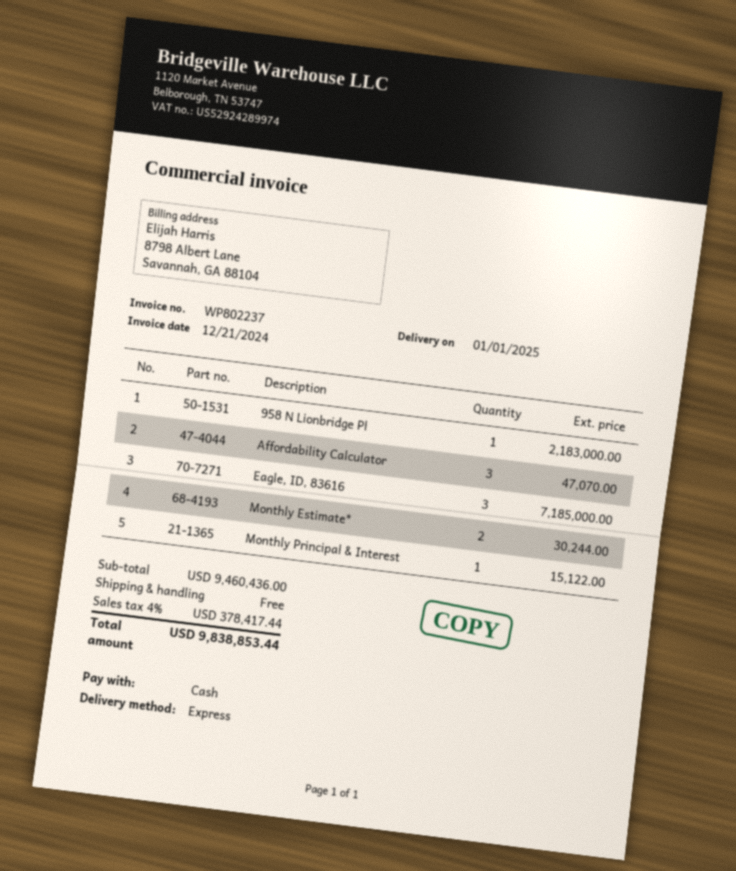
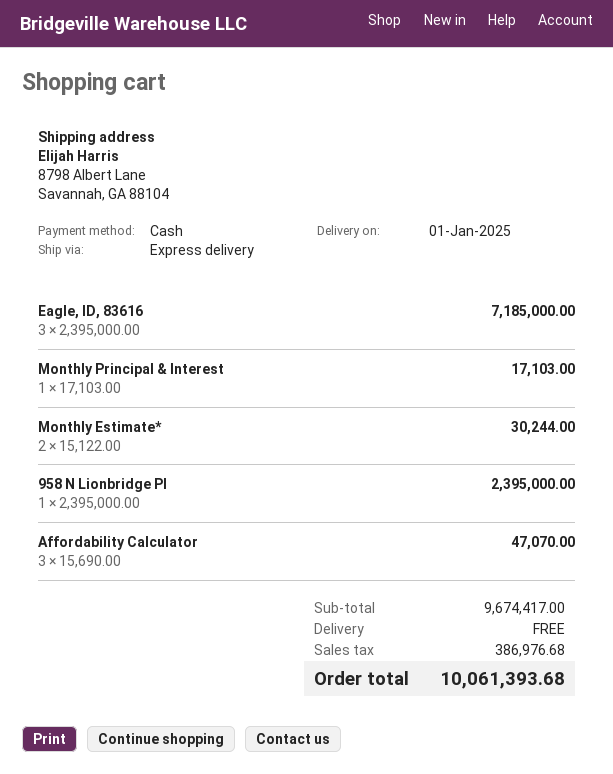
958 N Lionbridge Pl: 1 for 2183000.00 -> 1 for 2395000.00
Monthly Principal & Interest: 1 for 15122.00 -> 1 for 17103.00
subtotal: 9460436.00 -> 9674417.00
tax: 378417.44 -> 386976.68
total: 9838853.44 -> 10061393.68

